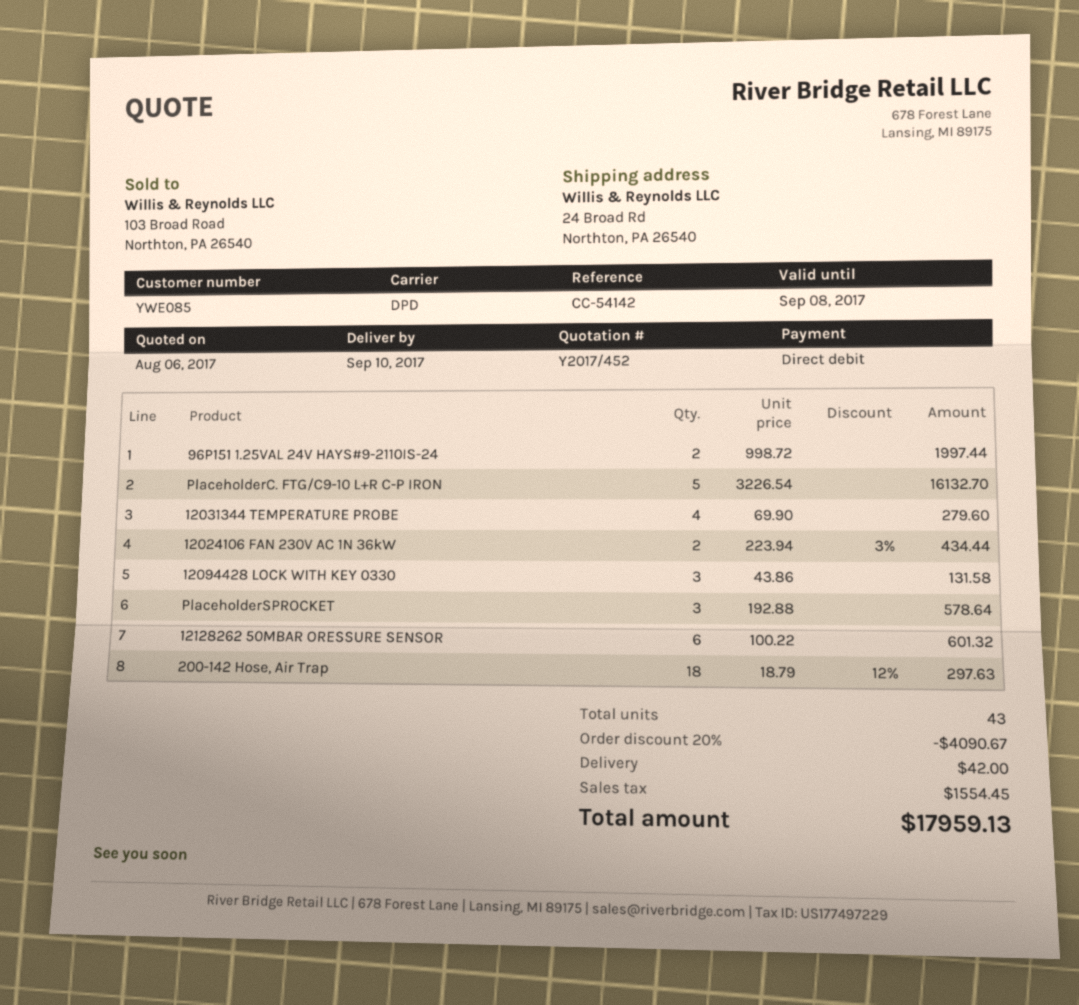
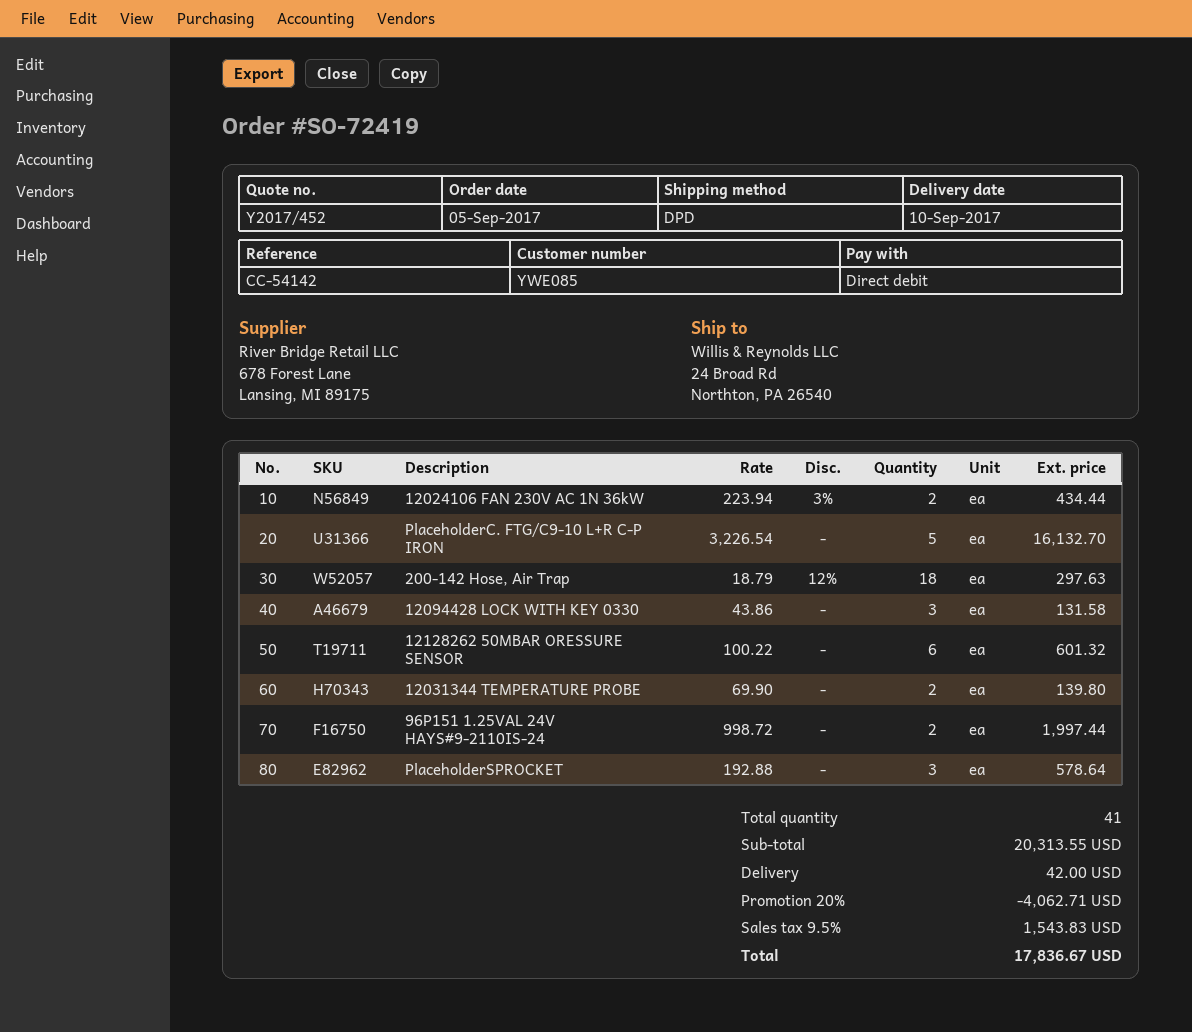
12031344 TEMPERATURE PROBE: 4 x 69.90 = 279.60 -> 2 x 69.90 = 139.80
total quantity: 43 -> 41
discount: 20% = 4090.67 -> 20% = 4062.71
tax: 1554.45 -> 1543.83
total: 17959.13 -> 17836.67

